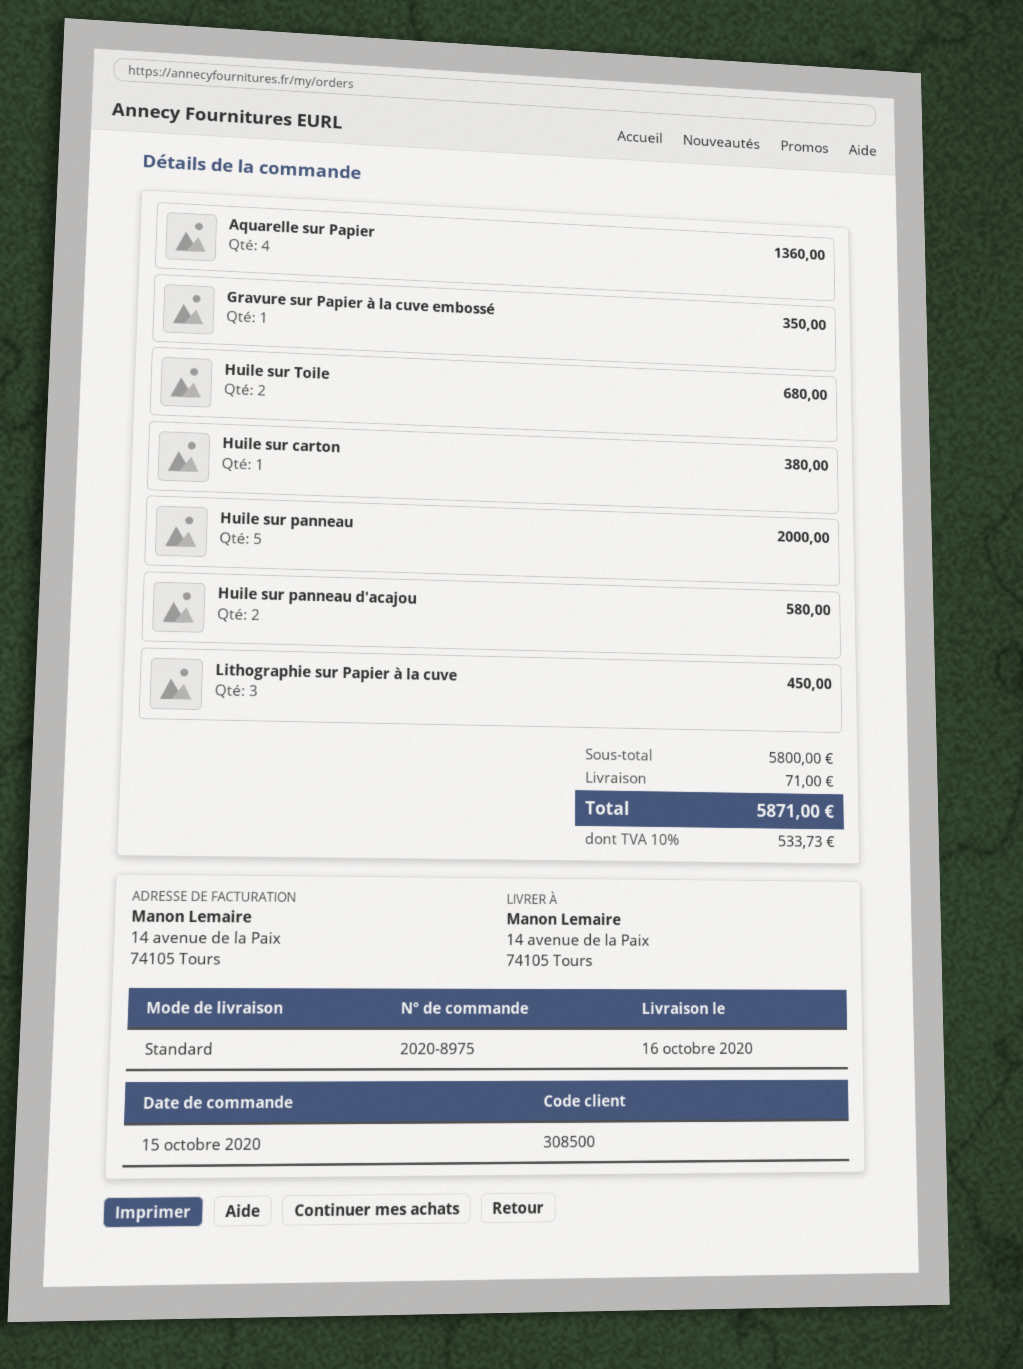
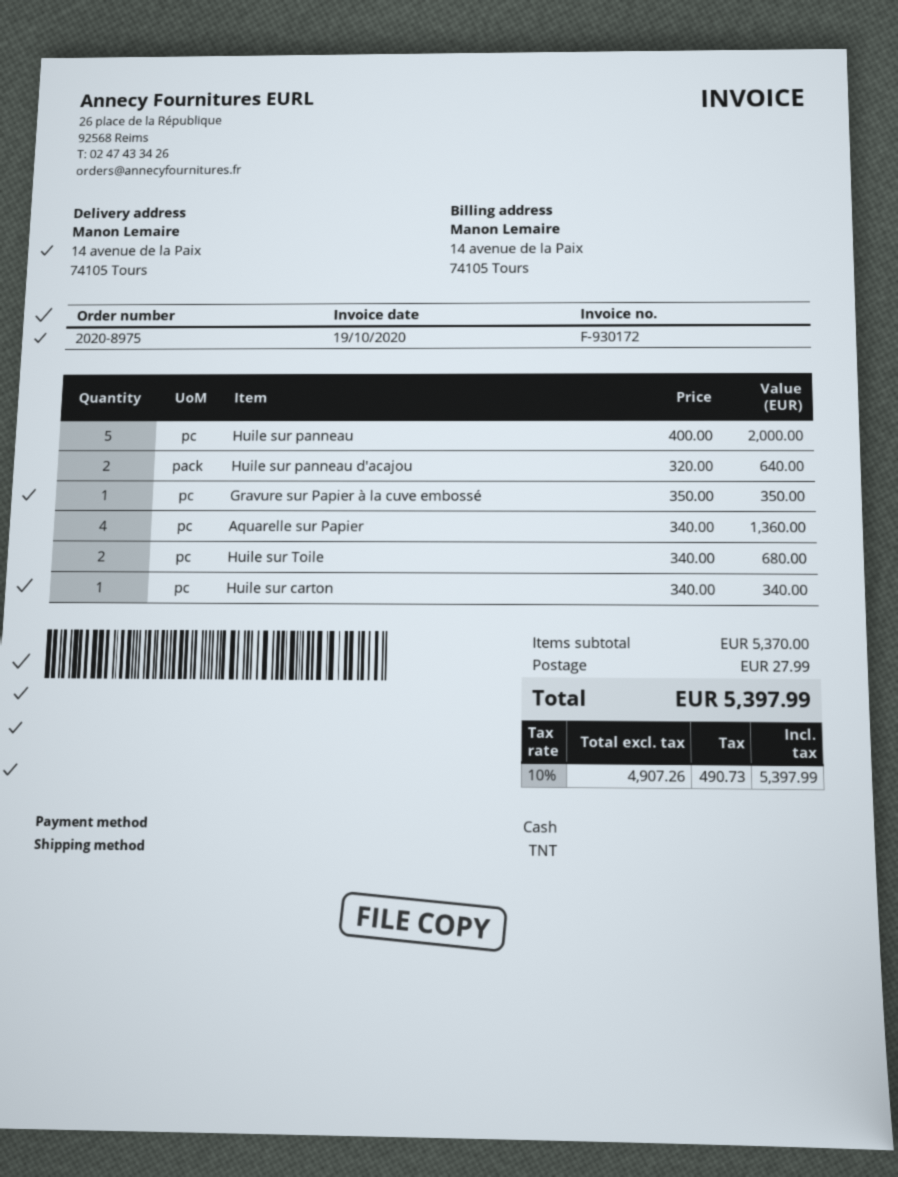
shipping method: standard -> TNT
Huile sur carton: 1 for 380.00 -> 1 for 340.00
Huile sur panneau d'acajou: 2 for 580.00 -> 2 for 640.00
Lithographie sur Papier à la cuve: 3 for 450.00 -> none
subtotal: 5800.00 -> 5370.00
shipping: 71.00 -> 27.99
tax: 10% = 533.73 -> 10% = 490.73
total: 5871.00 -> 5397.99

